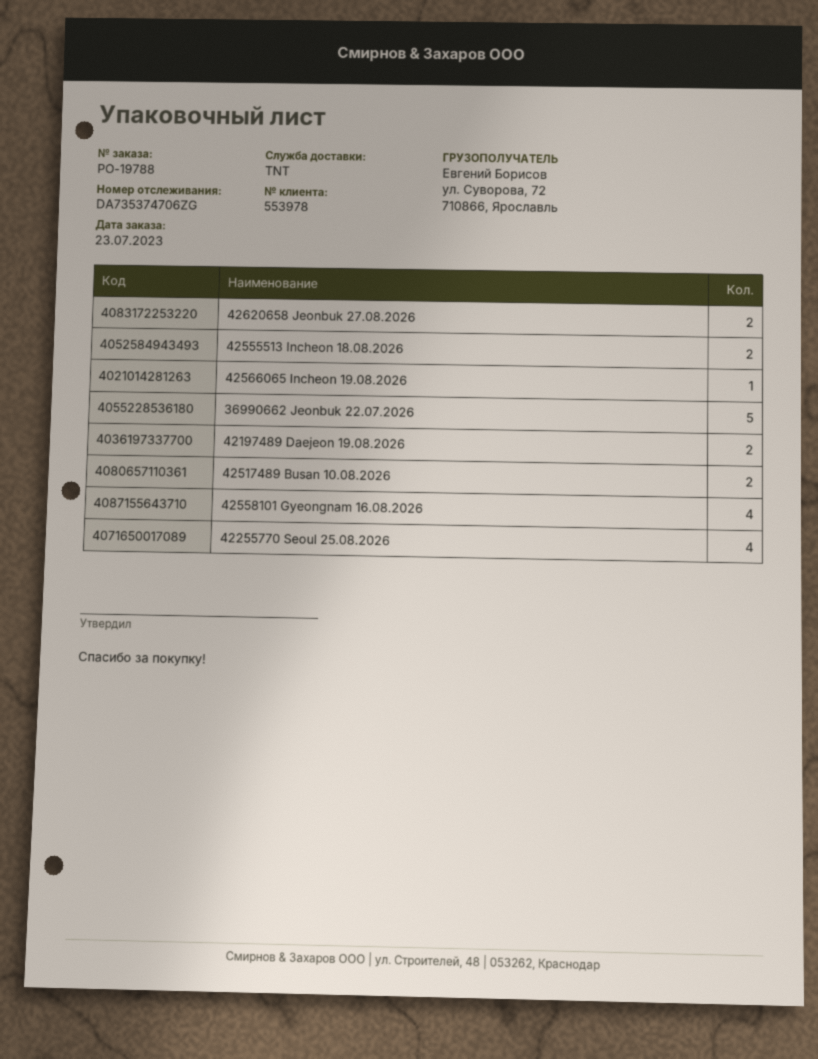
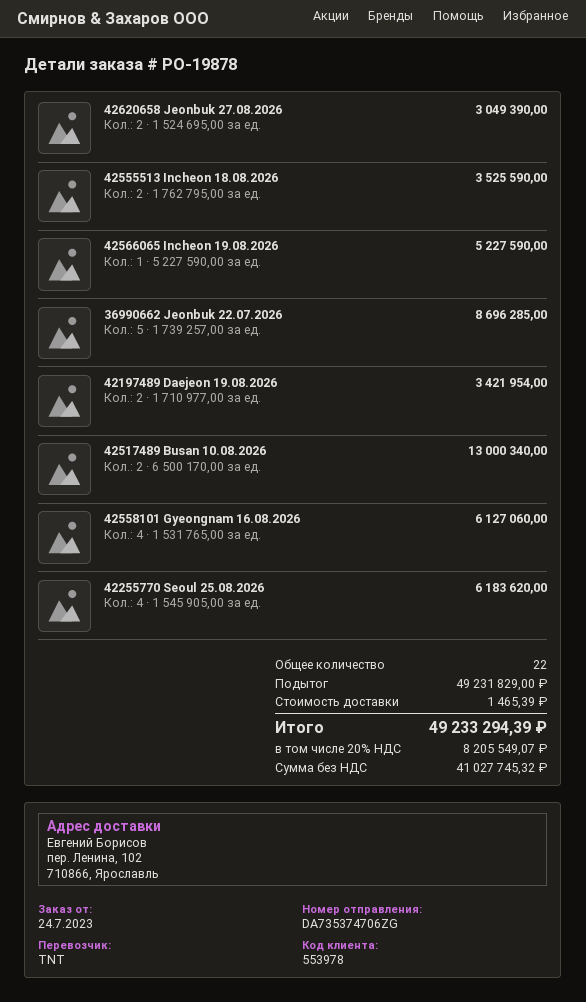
order number: PO-19788 -> PO-19878
order date: 2023-07-23 -> 2023-07-24
ship to: ул. Суворова, 72, 710866, Ярославль -> пер. Ленина, 102, 710866, Ярославль

